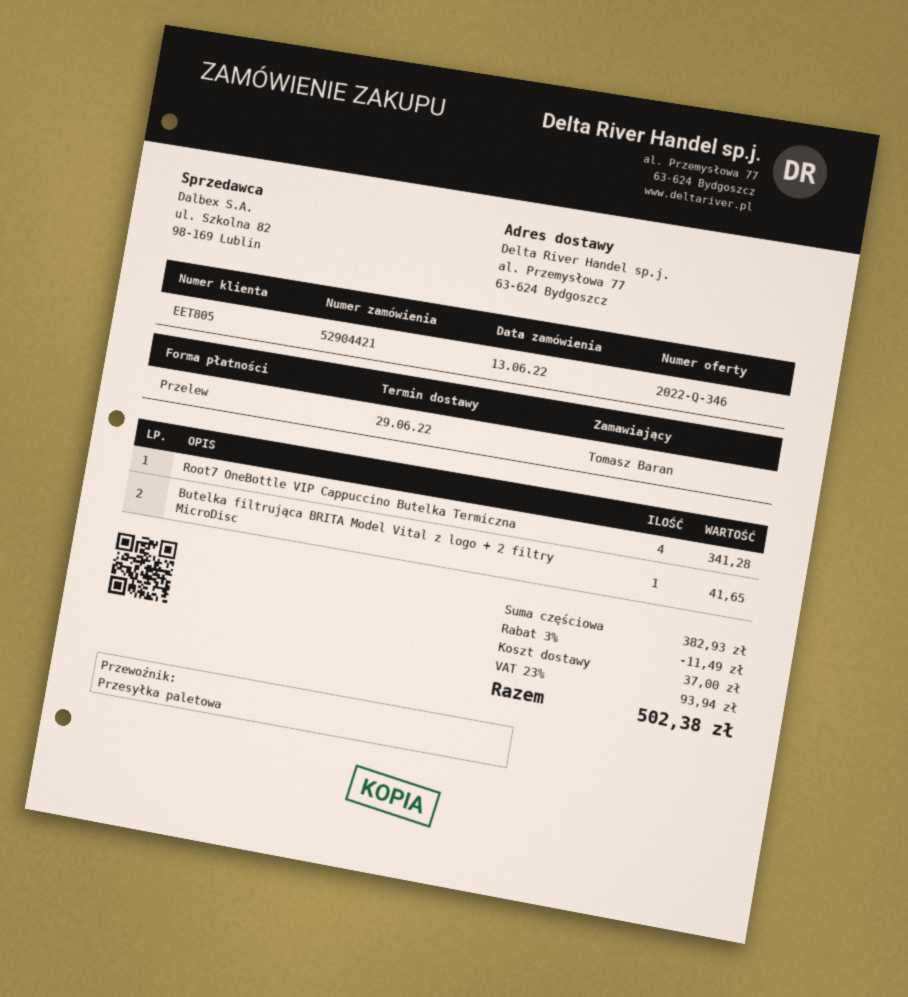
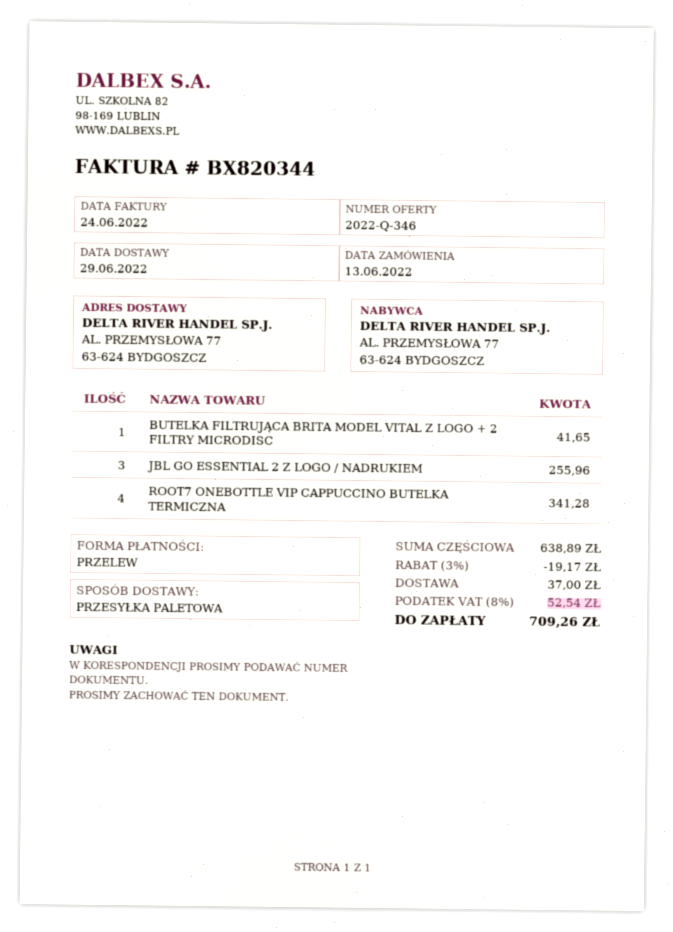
JBL GO ESSENTIAL 2 Z LOGO / NADRUKIEM: none -> 3 for 255.96
subtotal: 382.93 -> 638.89
discount: 3% = 11.49 -> 3% = 19.17
tax: 23% = 93.94 -> 8% = 52.54
total: 502.38 -> 709.26

